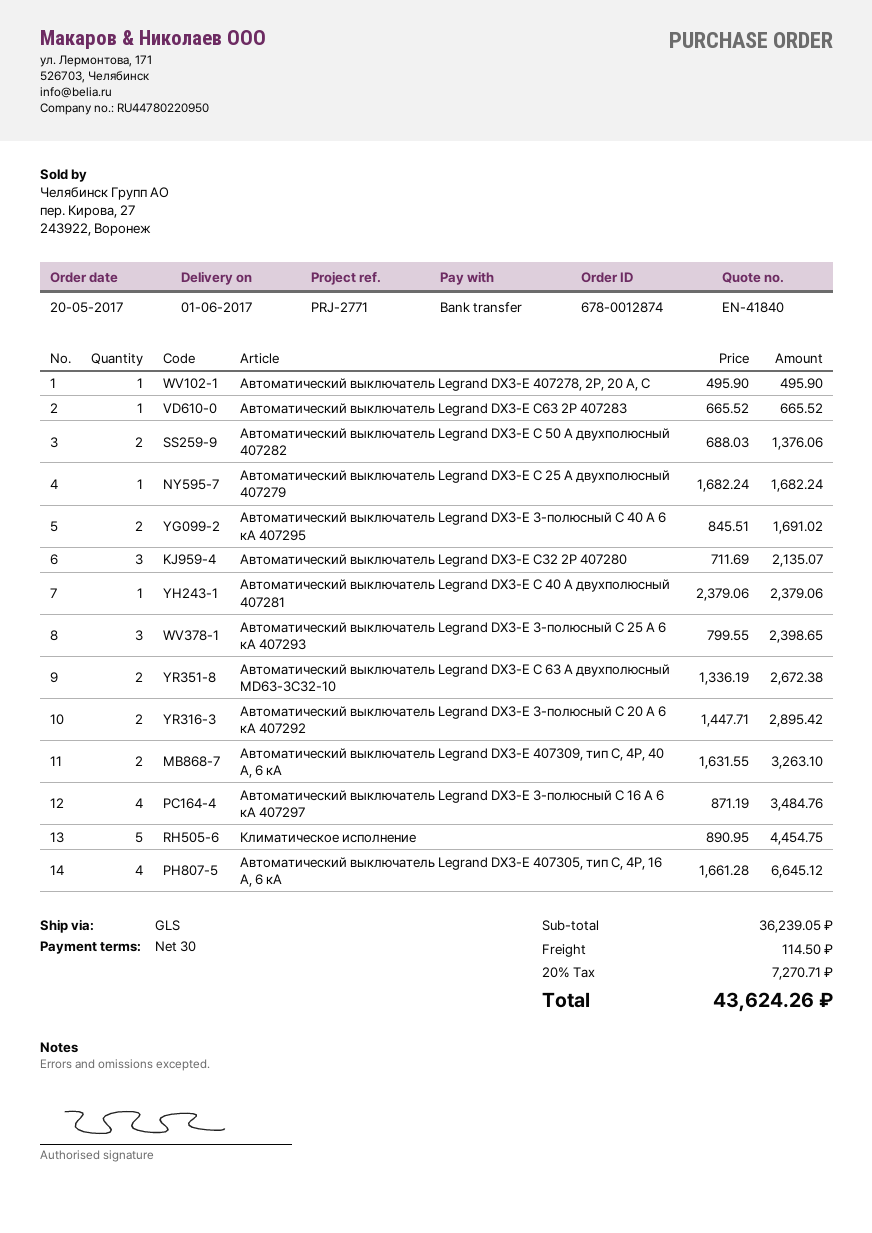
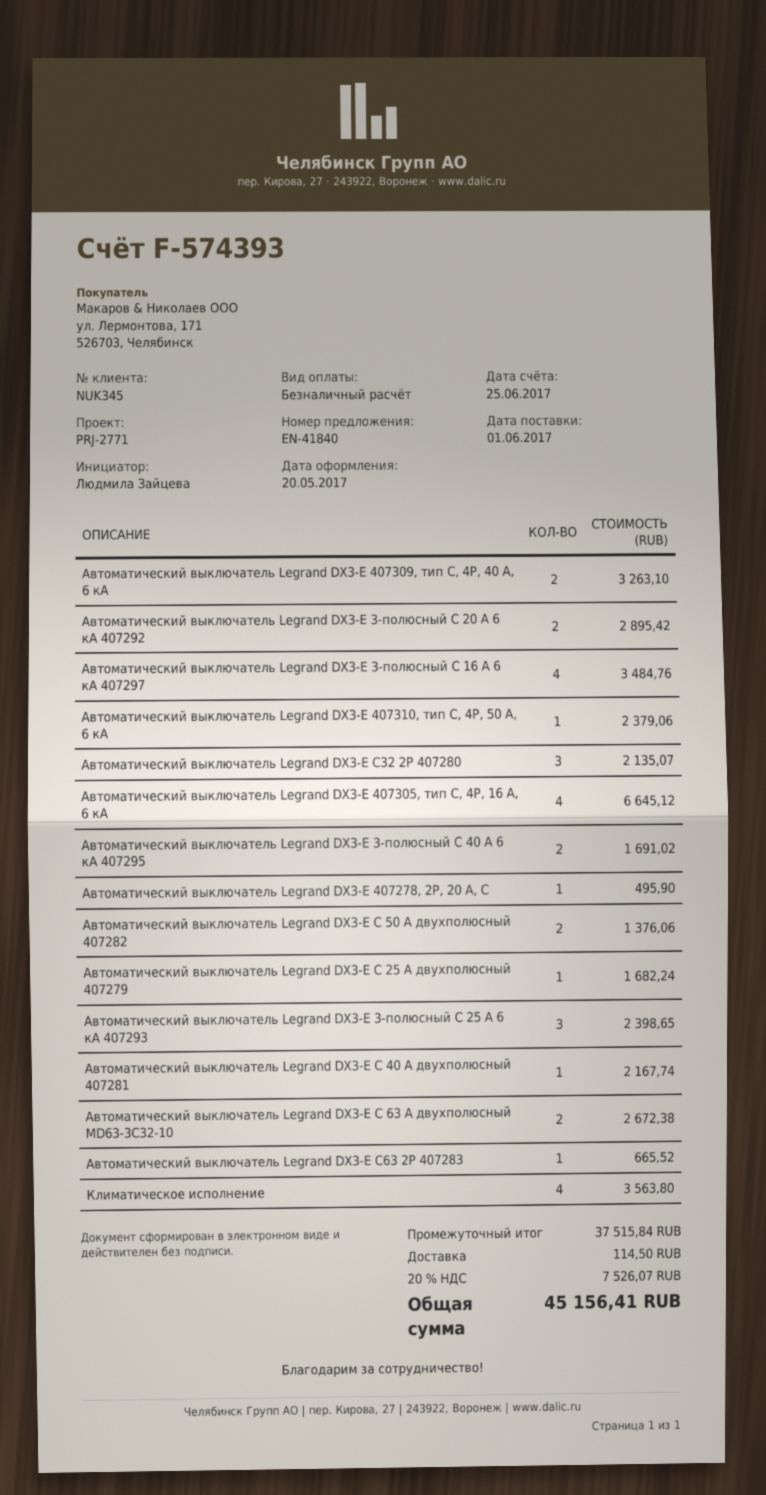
Автоматический выключатель Legrand DX3-E C 40 А двухполюсный 407281: 1 for 2379.06 -> 1 for 2167.74
Климатическое исполнение: 5 for 4454.75 -> 4 for 3563.80
Автоматический выключатель Legrand DX3-E 407310, тип C, 4P, 50 А, 6 кА: none -> 1 for 2379.06
subtotal: 36239.05 -> 37515.84
tax: 20% = 7270.71 -> 20% = 7526.07
total: 43624.26 -> 45156.41

